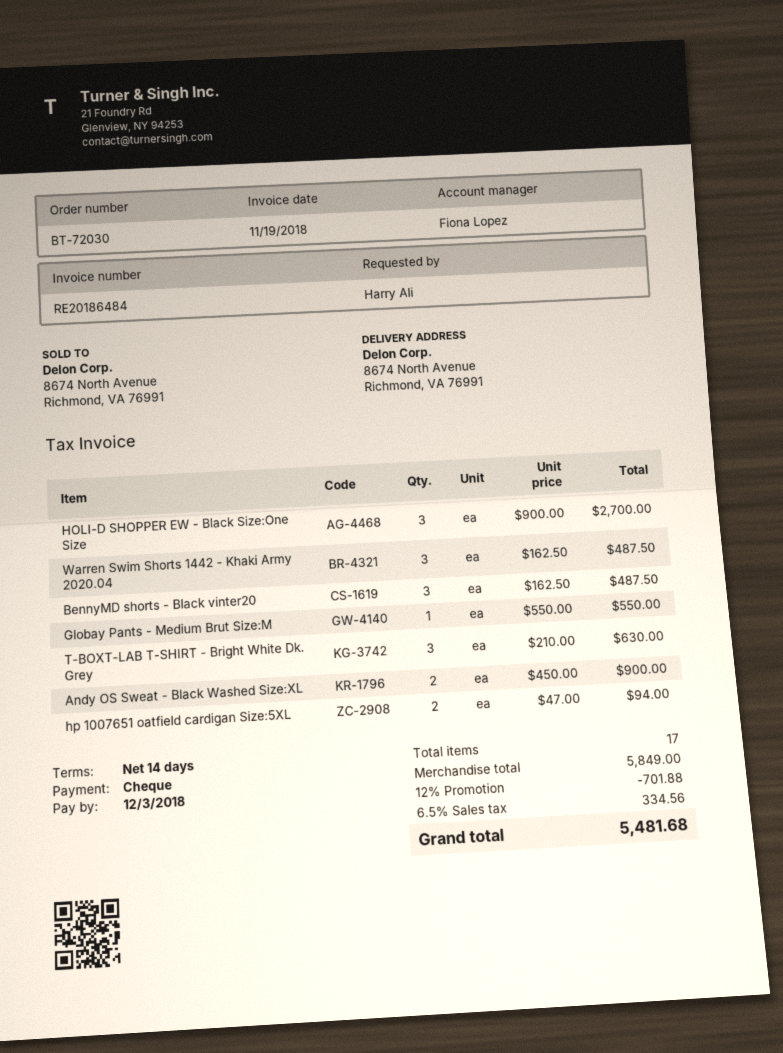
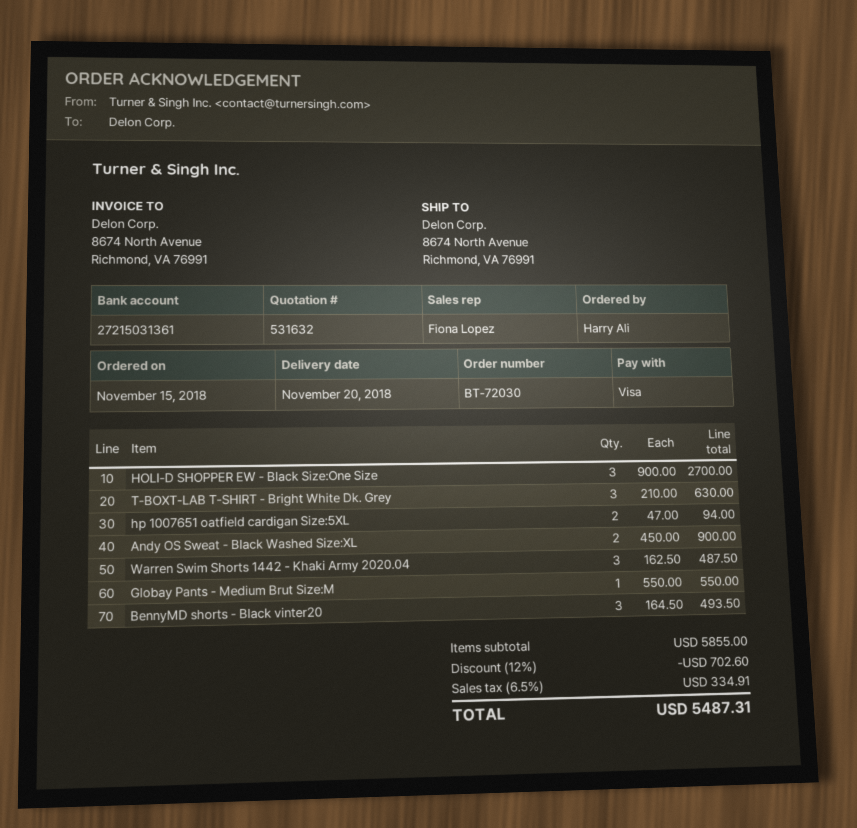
payment method: cheque -> Visa
BennyMD shorts - Black vinter20: 3 x 162.50 = 487.50 -> 3 x 164.50 = 493.50
subtotal: 5849.00 -> 5855.00
discount: 12% = 701.88 -> 12% = 702.60
tax: 6.5% = 334.56 -> 6.5% = 334.91
total: 5481.68 -> 5487.31

